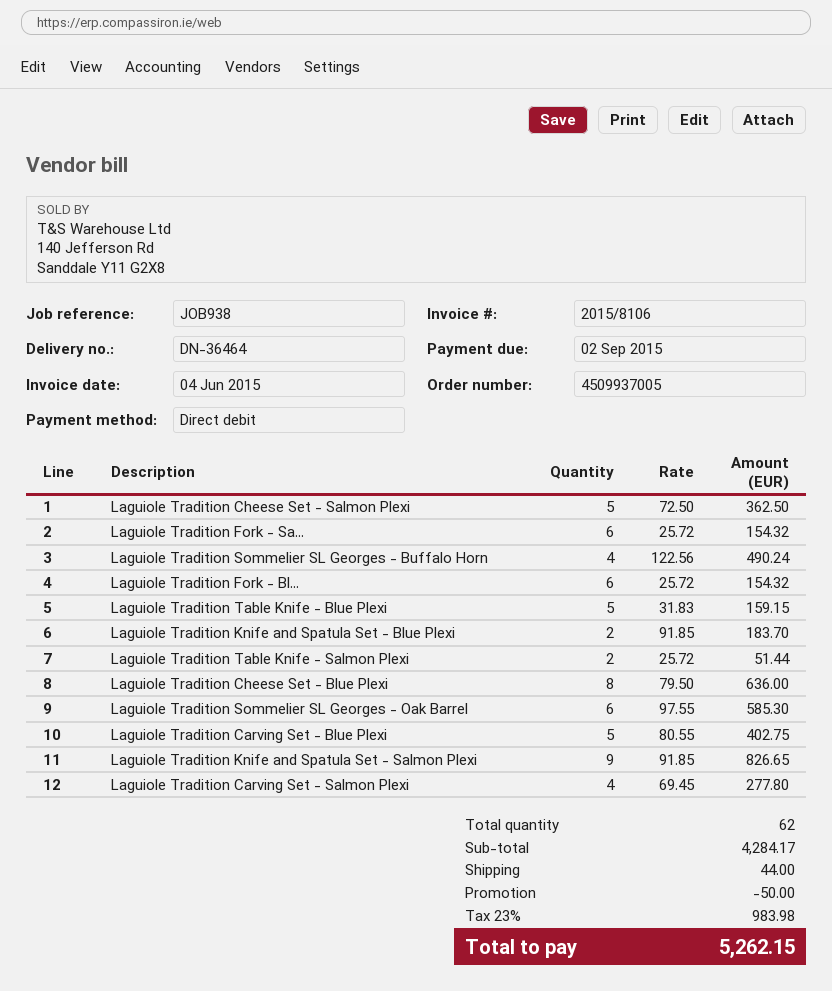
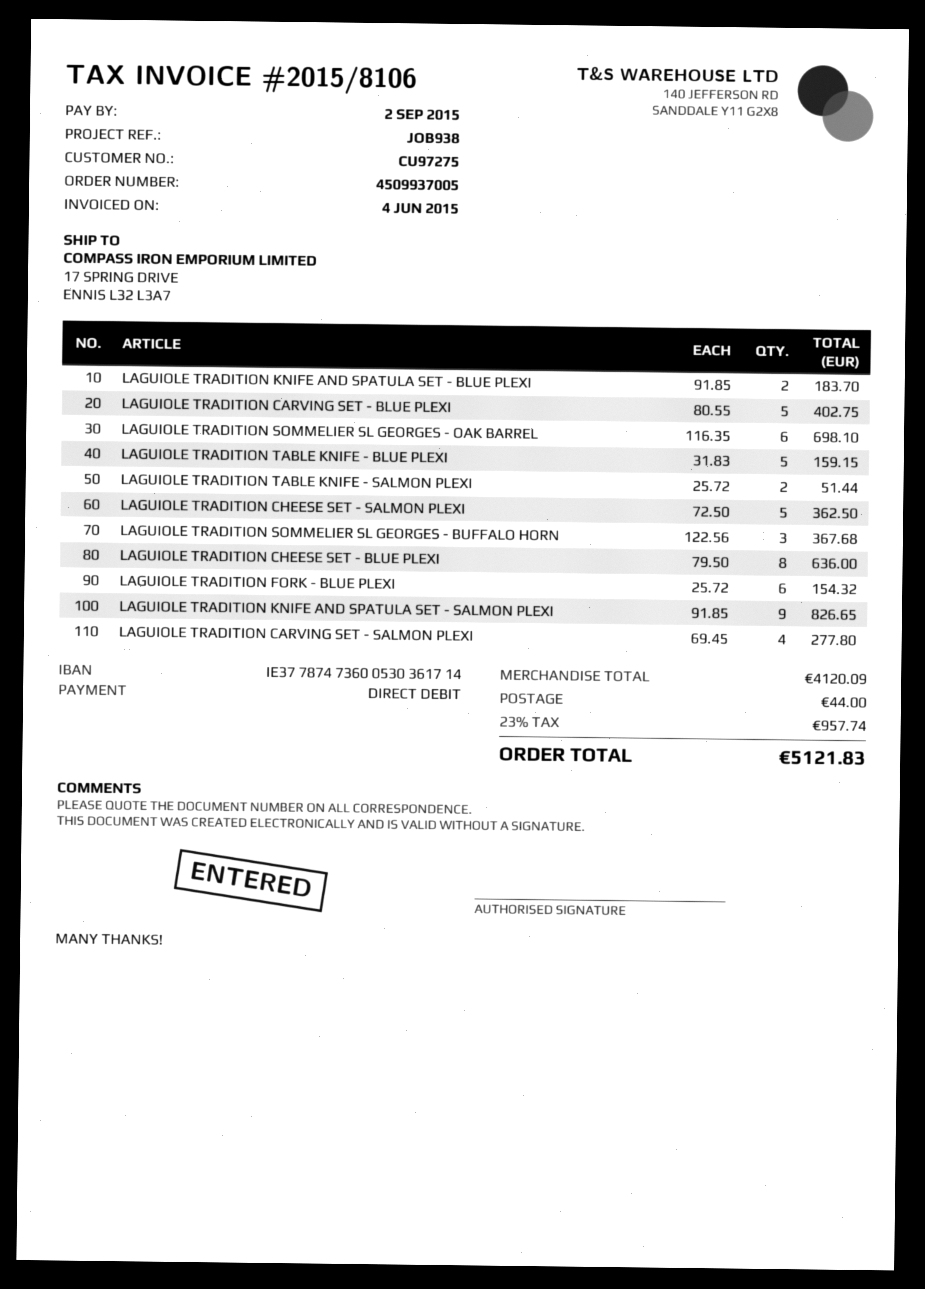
Laguiole Tradition Fork - Sa...: 6 x 25.72 = 154.32 -> none
Laguiole Tradition Sommelier SL Georges - Buffalo Horn: 4 x 122.56 = 490.24 -> 3 x 122.56 = 367.68
Laguiole Tradition Sommelier SL Georges - Oak Barrel: 6 x 97.55 = 585.30 -> 6 x 116.35 = 698.10
subtotal: 4284.17 -> 4120.09
discount: 50.00 -> none
tax: 23% = 983.98 -> 23% = 957.74
total: 5262.15 -> 5121.83

